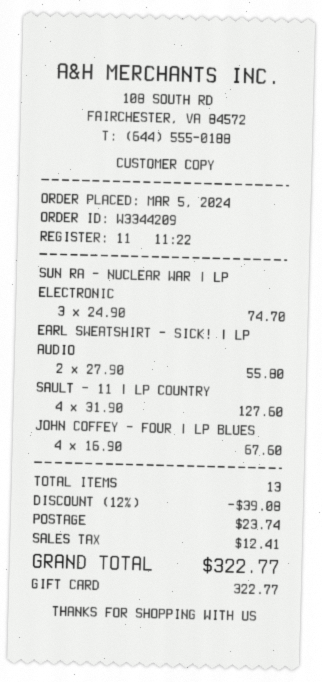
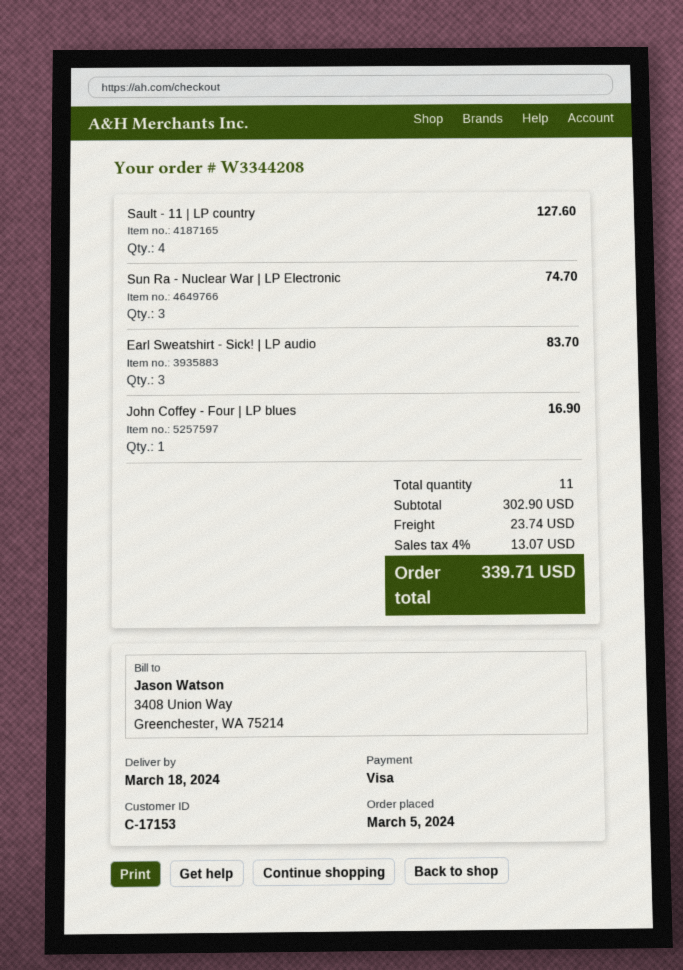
order number: W3344209 -> W3344208
payment method: gift card -> Visa
EARL SWEATSHIRT - SICK! | LP AUDIO: 2 for 55.80 -> 3 for 83.70
JOHN COFFEY - FOUR | LP BLUES: 4 for 67.60 -> 1 for 16.90
total quantity: 13 -> 11
discount: 12% = 39.08 -> none
tax: 12.41 -> 13.07
total: 322.77 -> 339.71

